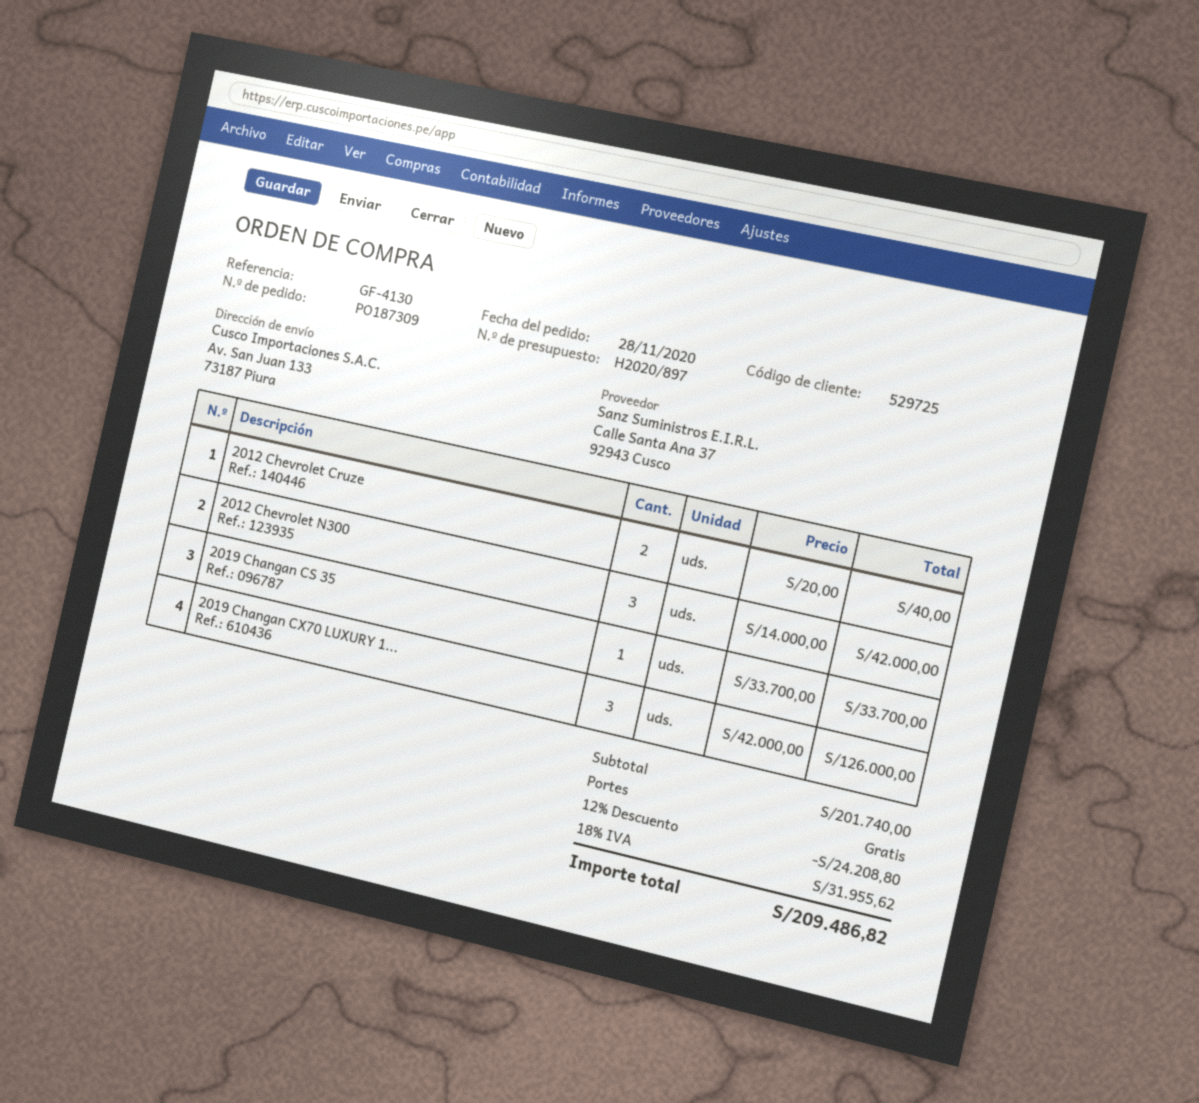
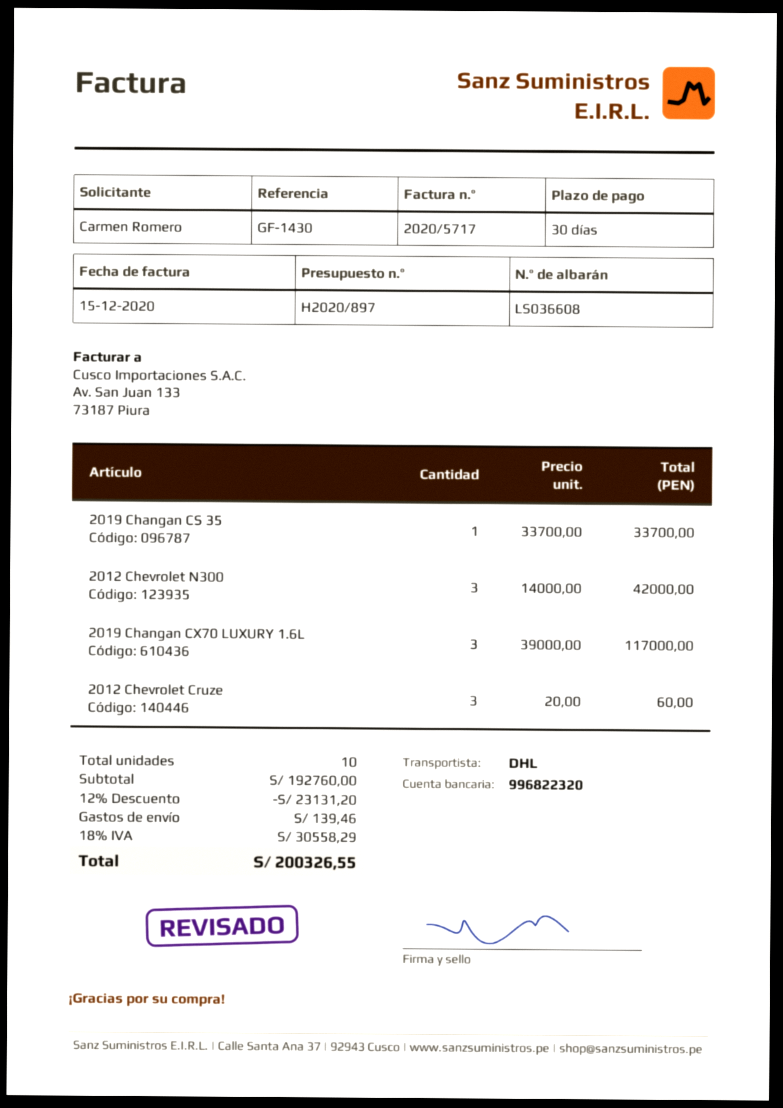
reference: GF-4130 -> GF-1430
2012 Chevrolet Cruze: 2 x 20.00 = 40.00 -> 3 x 20.00 = 60.00
2019 Changan CX70 LUXURY 1...: 3 x 42000.00 = 126000.00 -> 3 x 39000.00 = 117000.00
subtotal: 201740.00 -> 192760.00
discount: 12% = 24208.80 -> 12% = 23131.20
shipping: 0.00 -> 139.46
tax: 18% = 31955.62 -> 18% = 30558.29
total: 209486.82 -> 200326.55

